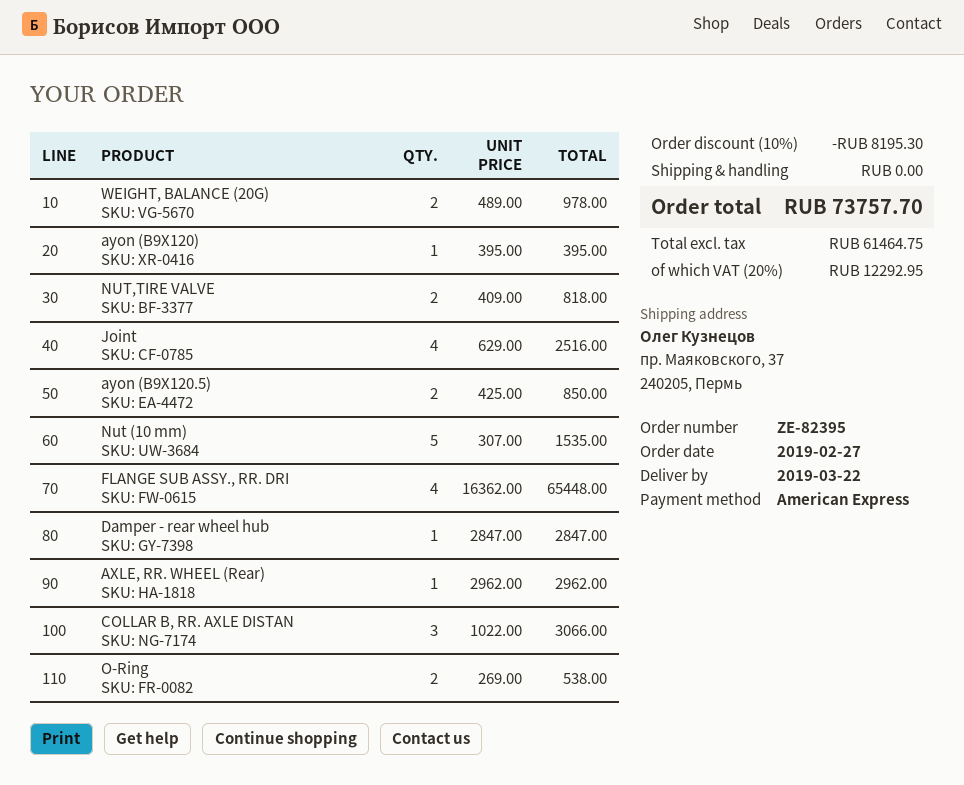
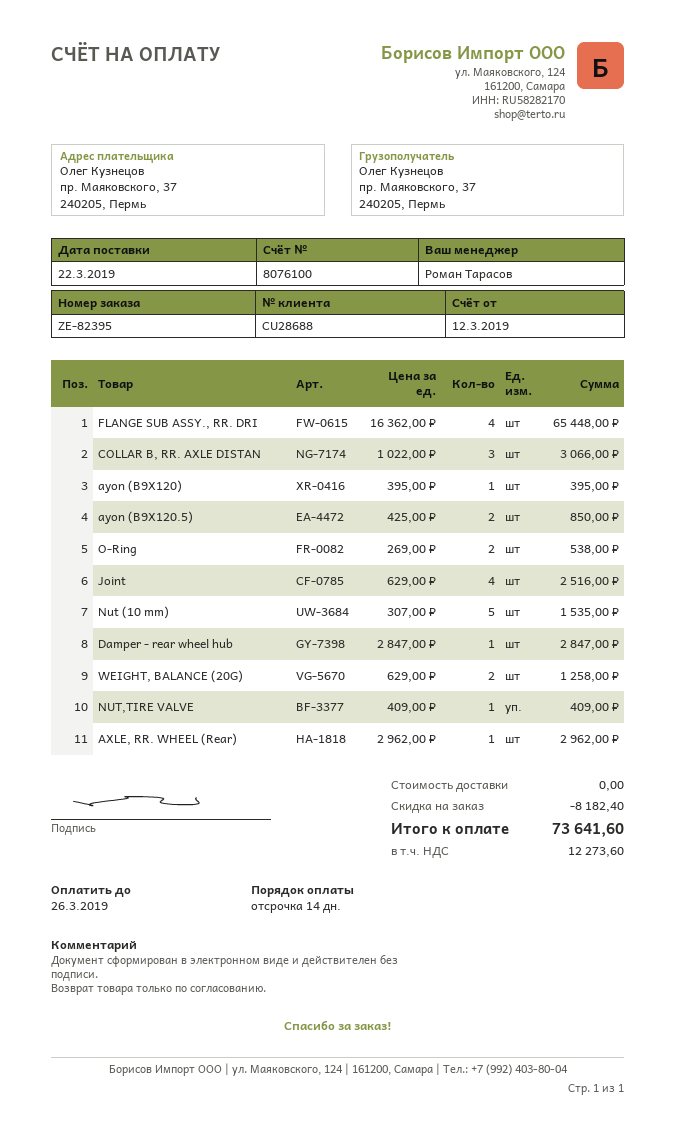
WEIGHT, BALANCE (20G): 2 x 489.00 = 978.00 -> 2 x 629.00 = 1258.00
NUT,TIRE VALVE: 2 x 409.00 = 818.00 -> 1 x 409.00 = 409.00
discount: 8195.30 -> 8182.40
tax: 12292.95 -> 12273.60
total: 73757.70 -> 73641.60

